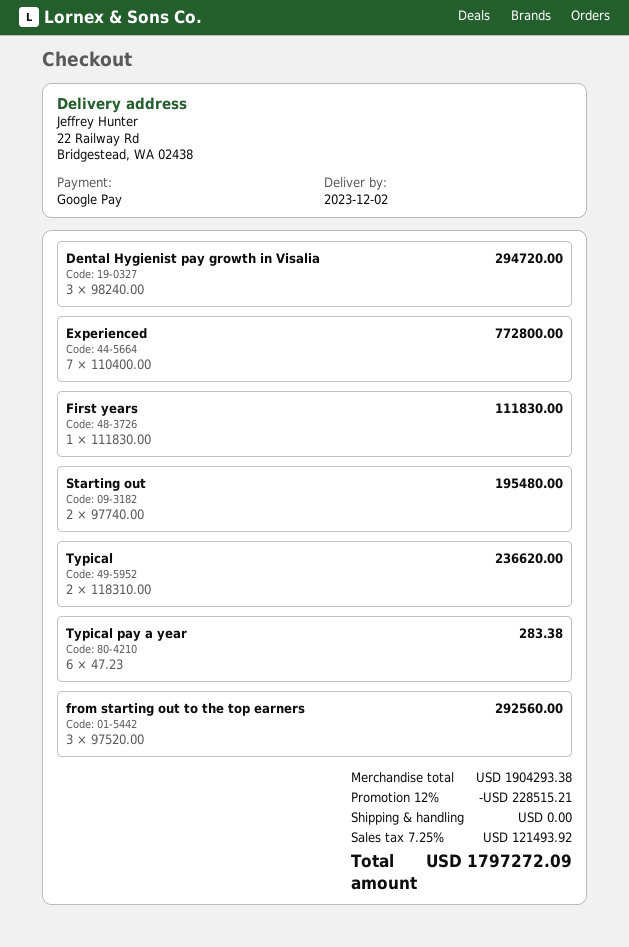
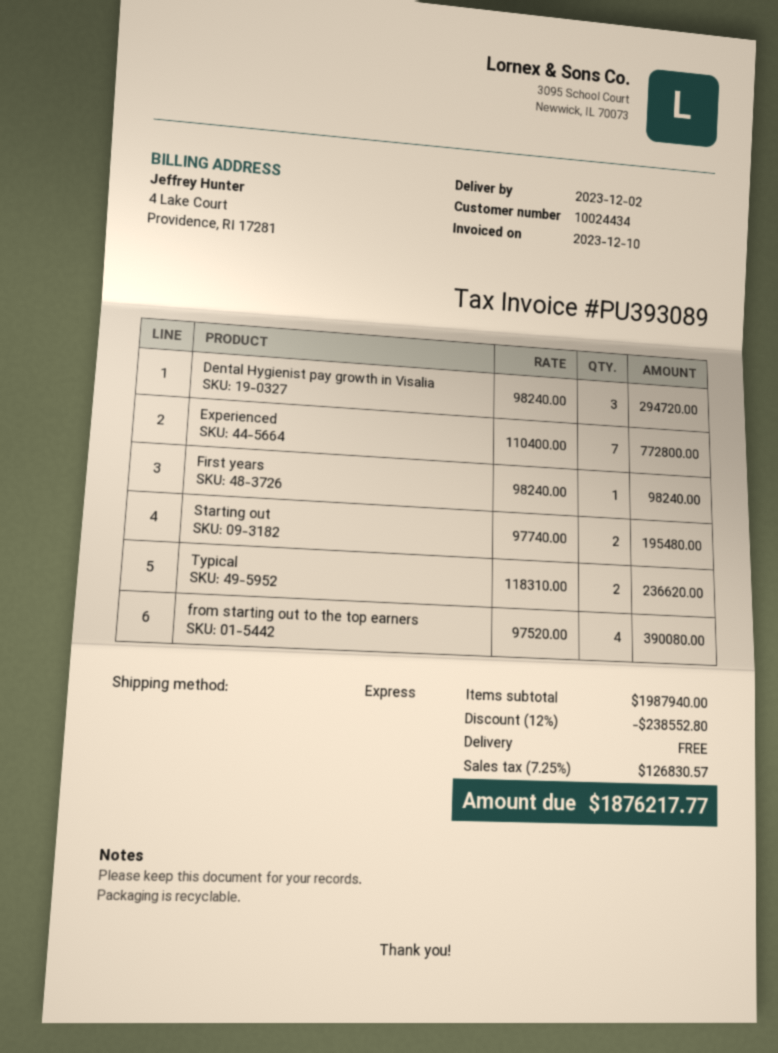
First years: 1 x 111830.00 = 111830.00 -> 1 x 98240.00 = 98240.00
Typical pay a year: 6 x 47.23 = 283.38 -> none
from starting out to the top earners: 3 x 97520.00 = 292560.00 -> 4 x 97520.00 = 390080.00
subtotal: 1904293.38 -> 1987940.00
discount: 12% = 228515.21 -> 12% = 238552.80
tax: 7.25% = 121493.92 -> 7.25% = 126830.57
total: 1797272.09 -> 1876217.77

